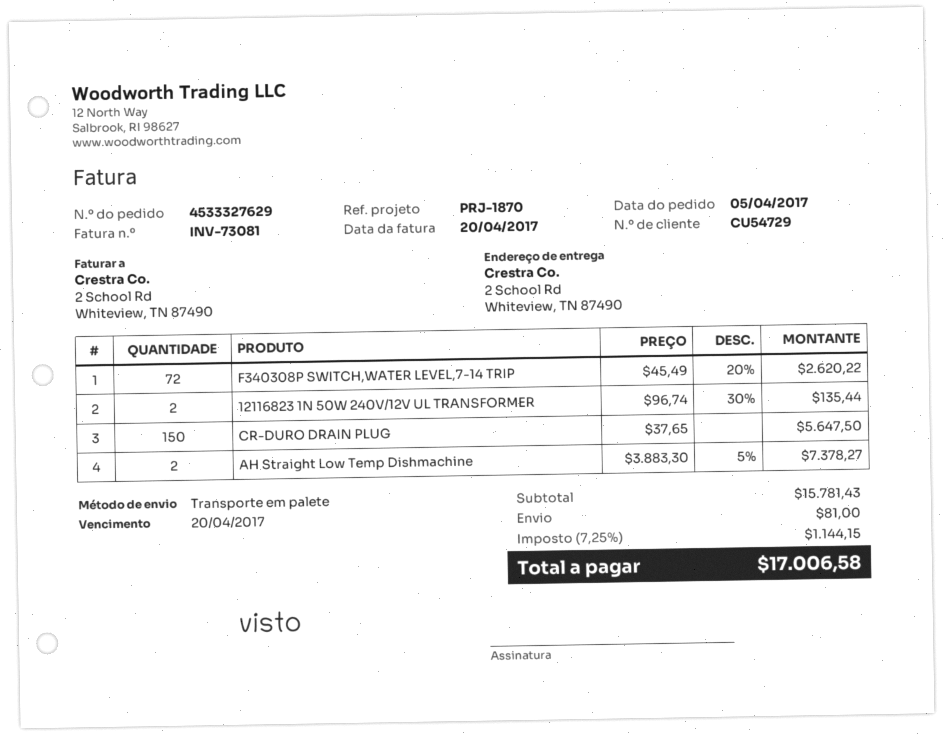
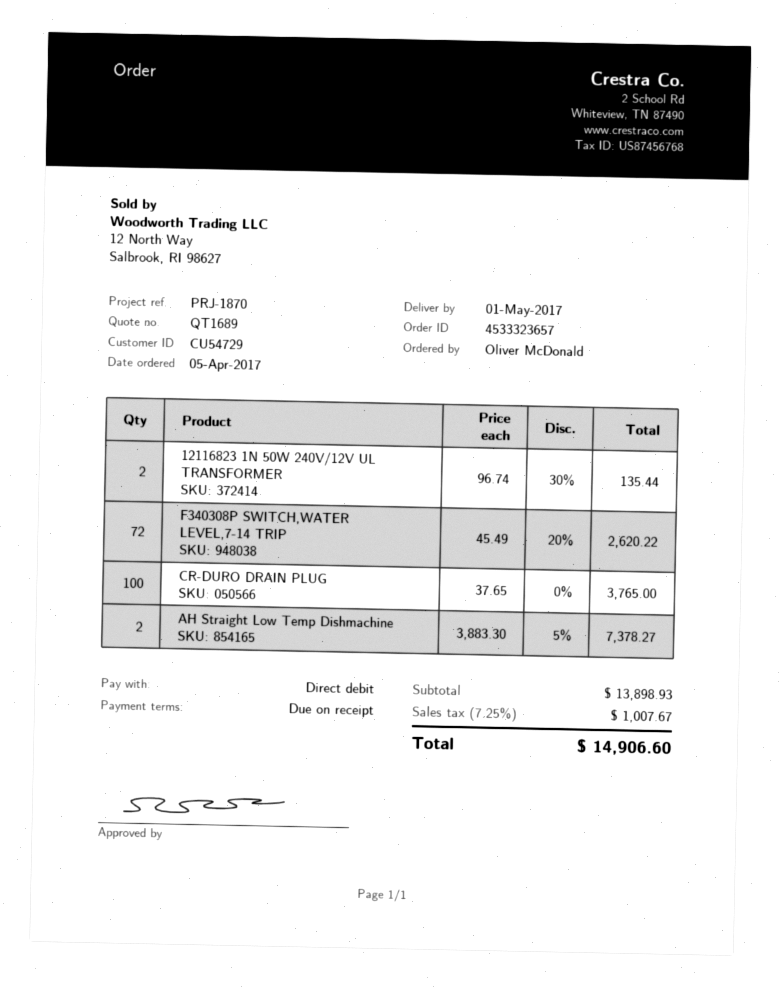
order number: 4533327629 -> 4533323657
CR-DURO DRAIN PLUG: 150 x 37.65 = 5647.50 -> 100 x 37.65 = 3765.00
subtotal: 15781.43 -> 13898.93
shipping: 81.00 -> none
tax: 7.25% = 1144.15 -> 7.25% = 1007.67
total: 17006.58 -> 14906.60

